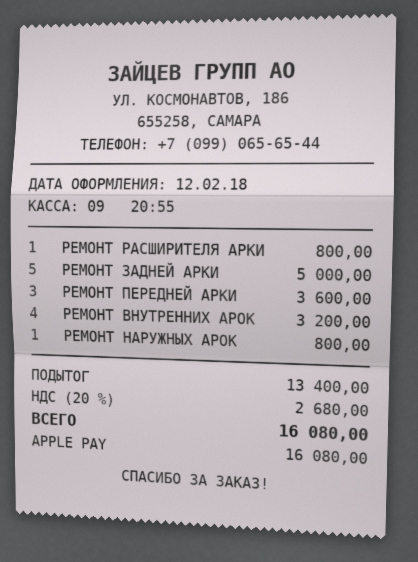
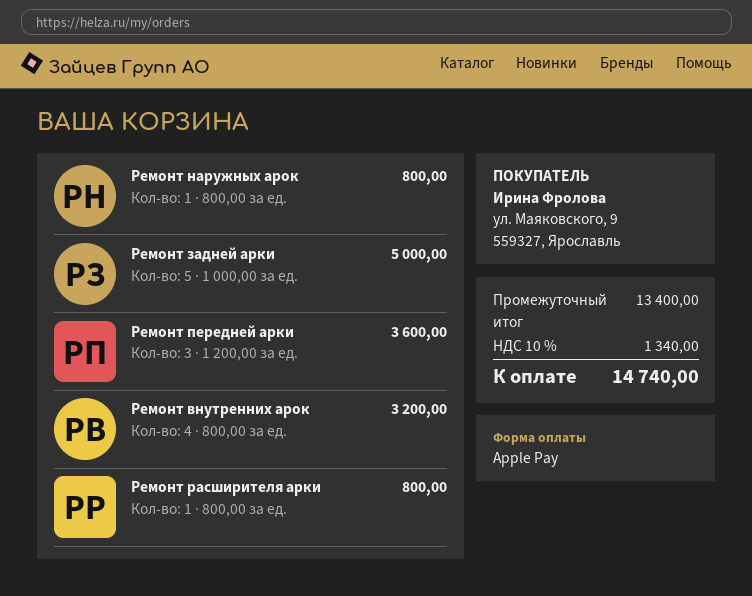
tax: 20% = 2680.00 -> 10% = 1340.00
total: 16080.00 -> 14740.00

